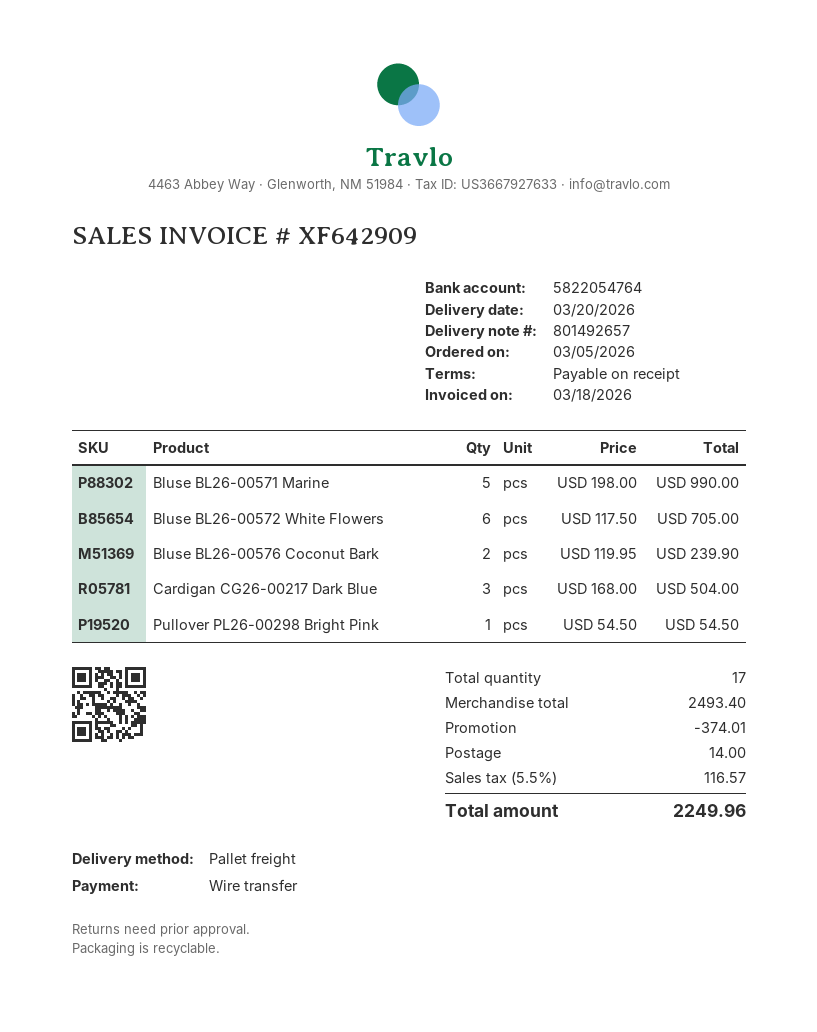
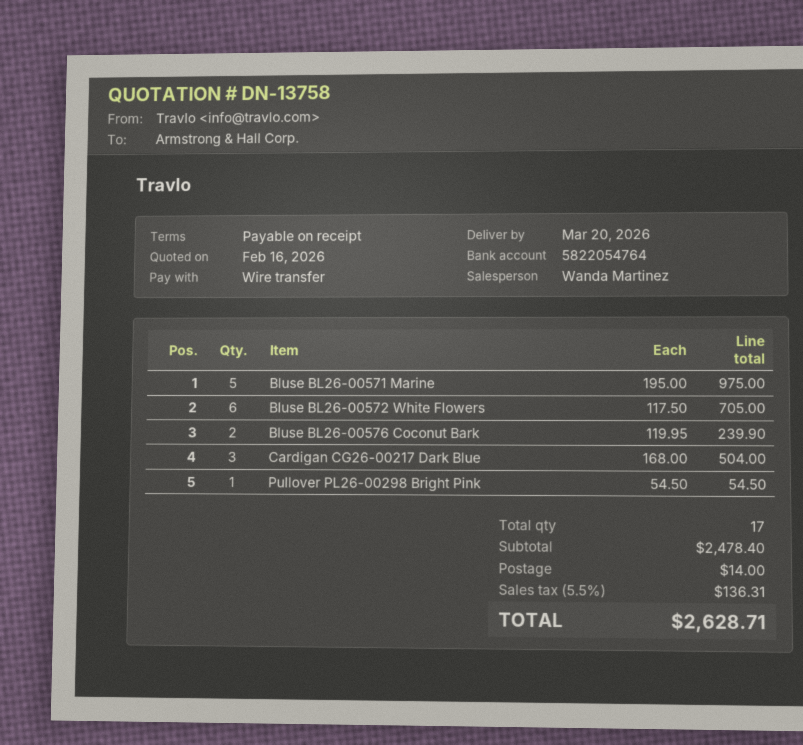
Bluse BL26-00571 Marine: 5 x 198.00 = 990.00 -> 5 x 195.00 = 975.00
subtotal: 2493.40 -> 2478.40
discount: 374.01 -> none
tax: 5.5% = 116.57 -> 5.5% = 136.31
total: 2249.96 -> 2628.71

